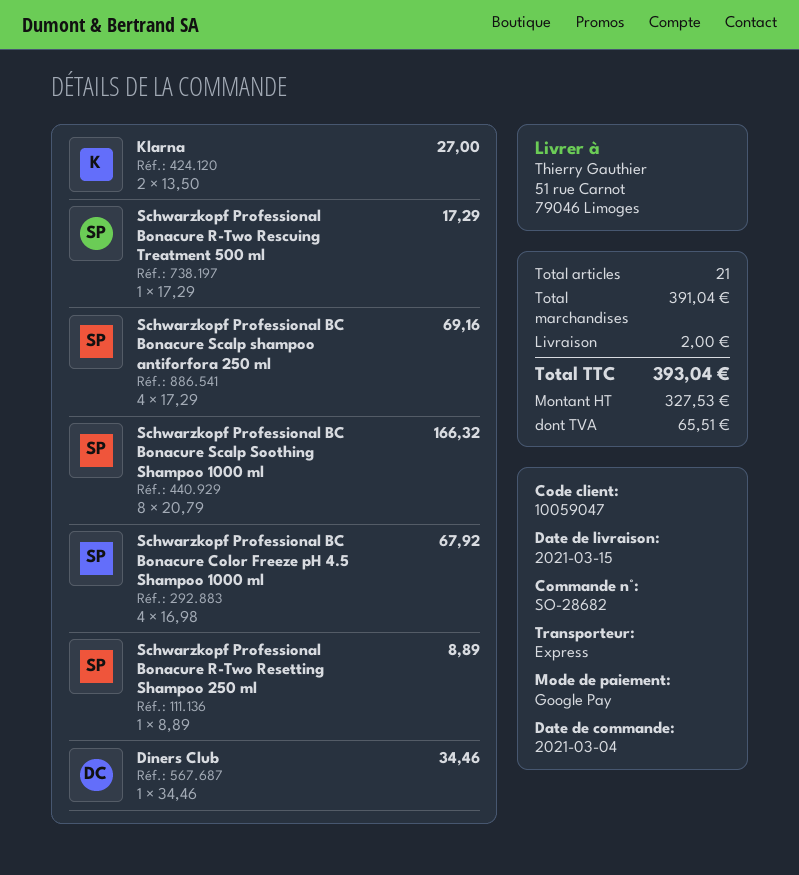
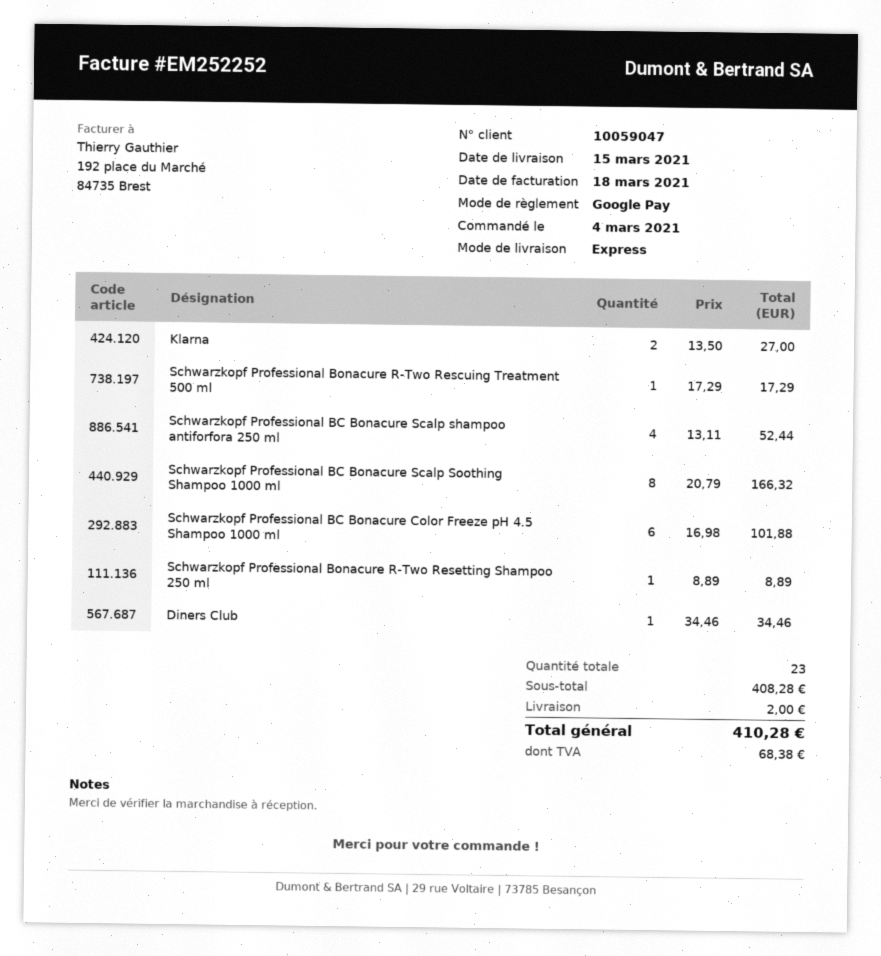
Schwarzkopf Professional BC Bonacure Scalp shampoo antiforfora 250 ml: 4 x 17.29 = 69.16 -> 4 x 13.11 = 52.44
Schwarzkopf Professional BC Bonacure Color Freeze pH 4.5 Shampoo 1000 ml: 4 x 16.98 = 67.92 -> 6 x 16.98 = 101.88
total quantity: 21 -> 23
subtotal: 391.04 -> 408.28
tax: 65.51 -> 68.38
total: 393.04 -> 410.28

